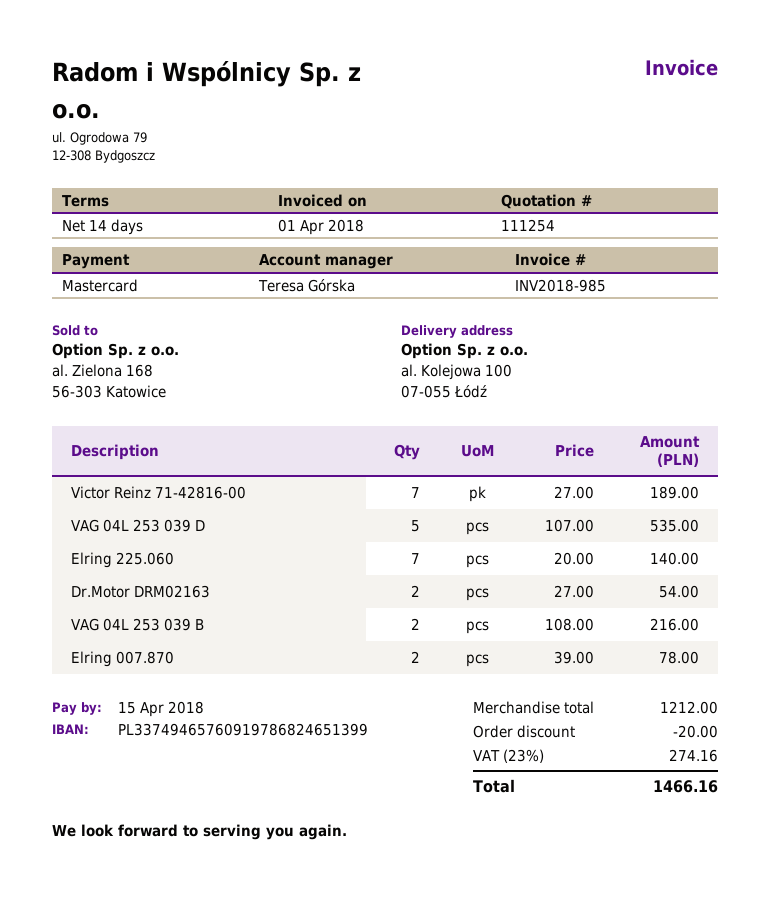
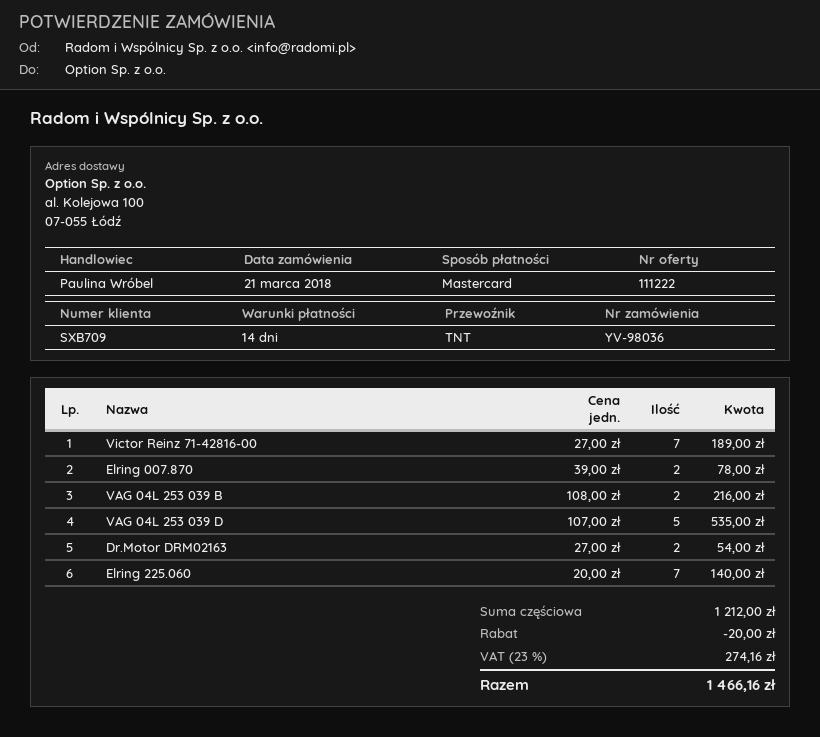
quote number: 111254 -> 111222
sales rep: Teresa Górska -> Paulina Wróbel

